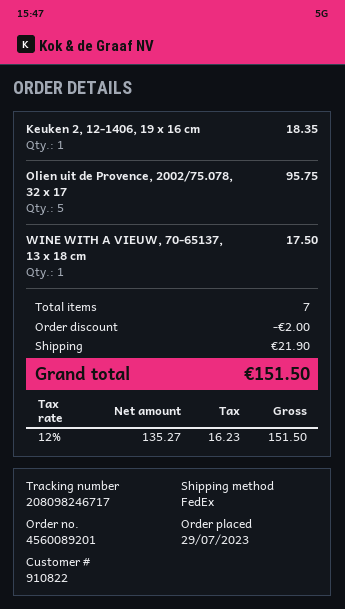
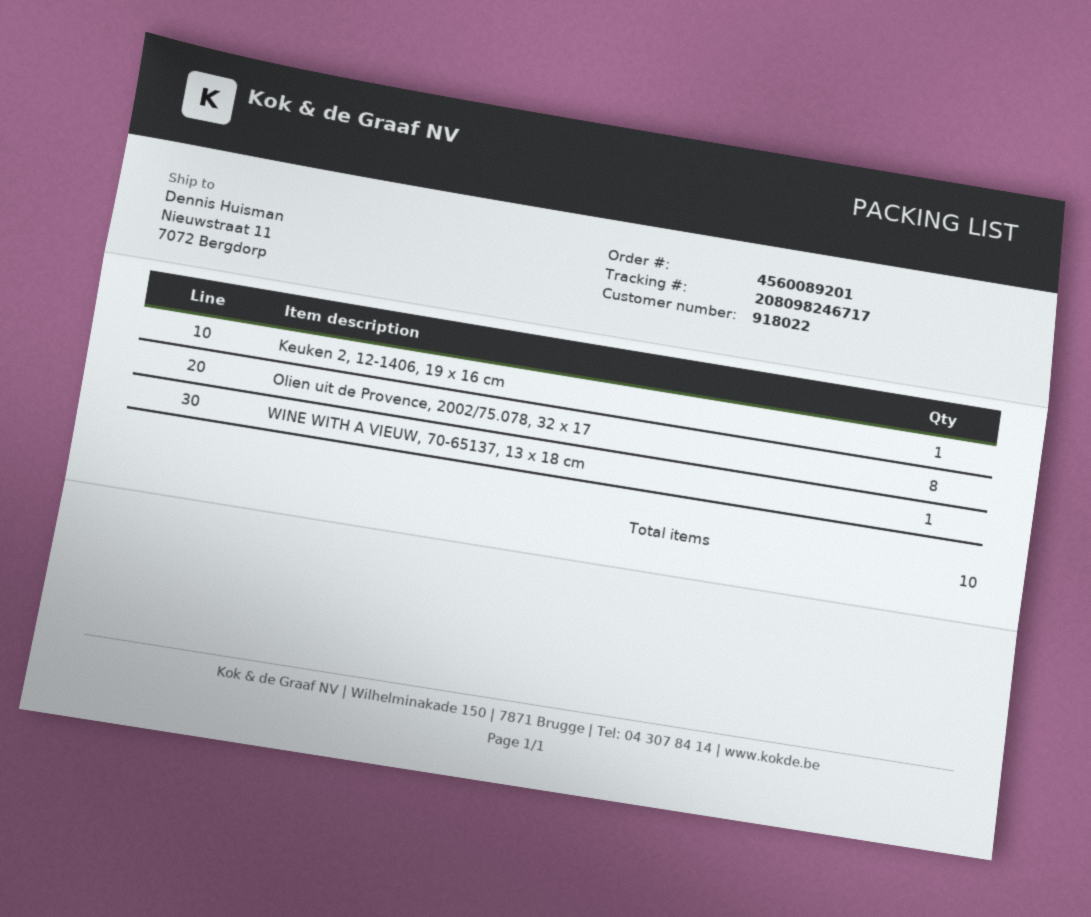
customer number: 910822 -> 918022
Olien uit de Provence, 2002/75.078, 32 x 17: 5 -> 8
total quantity: 7 -> 10

